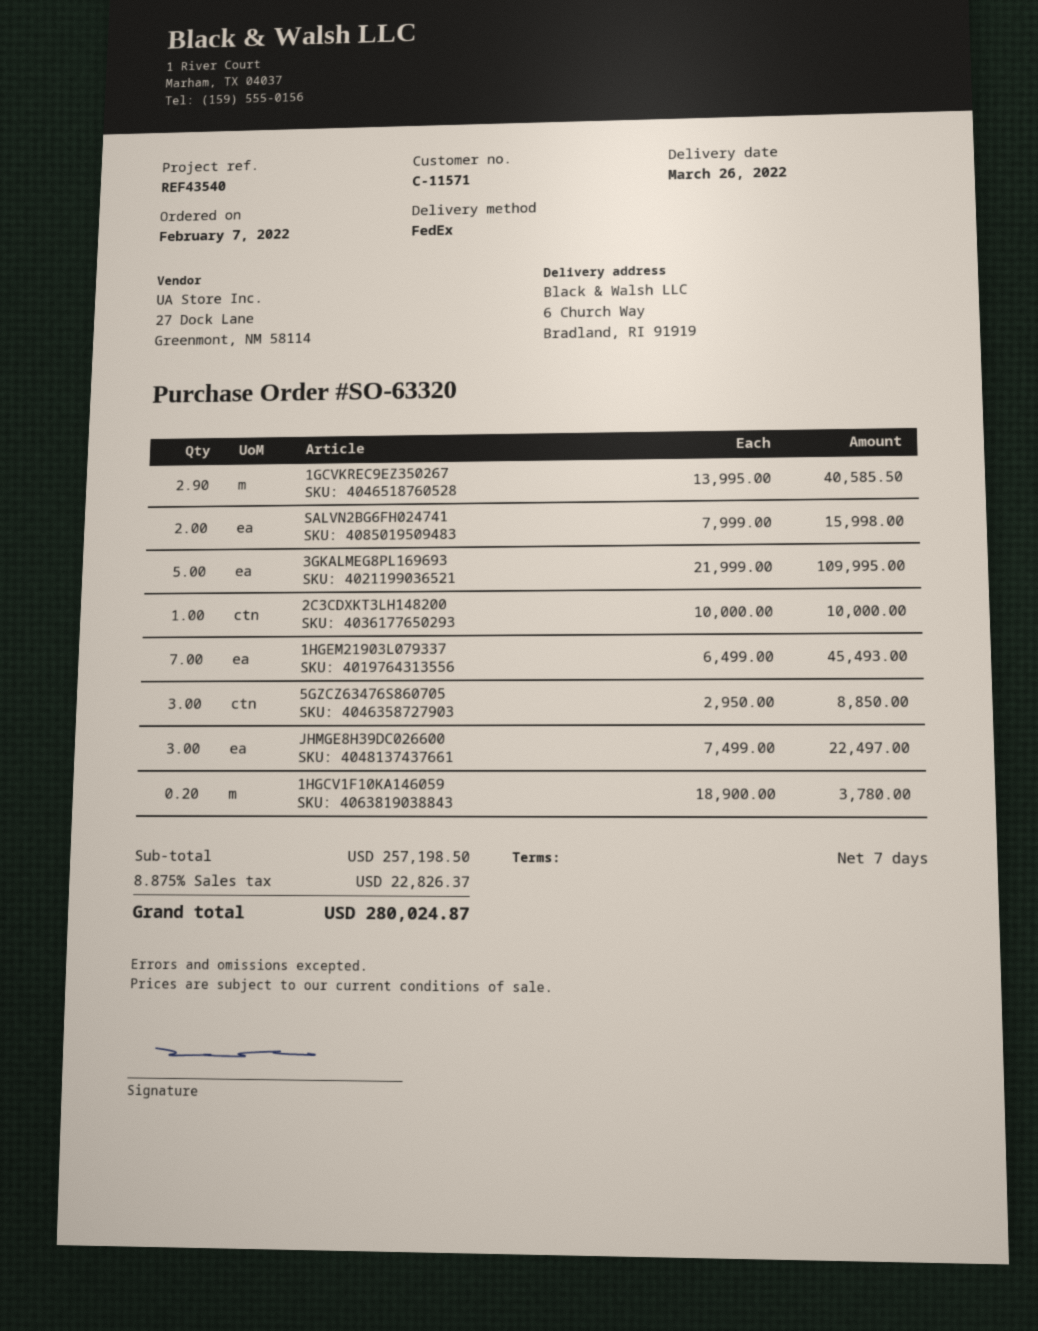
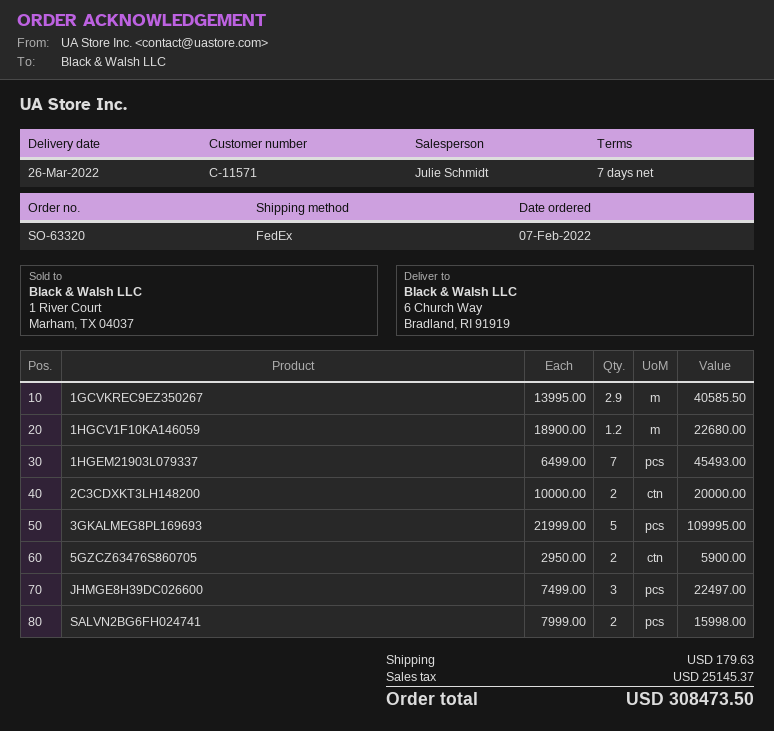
2C3CDXKT3LH148200: 1 x 10000.00 = 10000.00 -> 2 x 10000.00 = 20000.00
5GZCZ63476S860705: 3 x 2950.00 = 8850.00 -> 2 x 2950.00 = 5900.00
1HGCV1F10KA146059: 0.2 x 18900.00 = 3780.00 -> 1.2 x 18900.00 = 22680.00
shipping: none -> 179.63
tax: 22826.37 -> 25145.37
total: 280024.87 -> 308473.50

